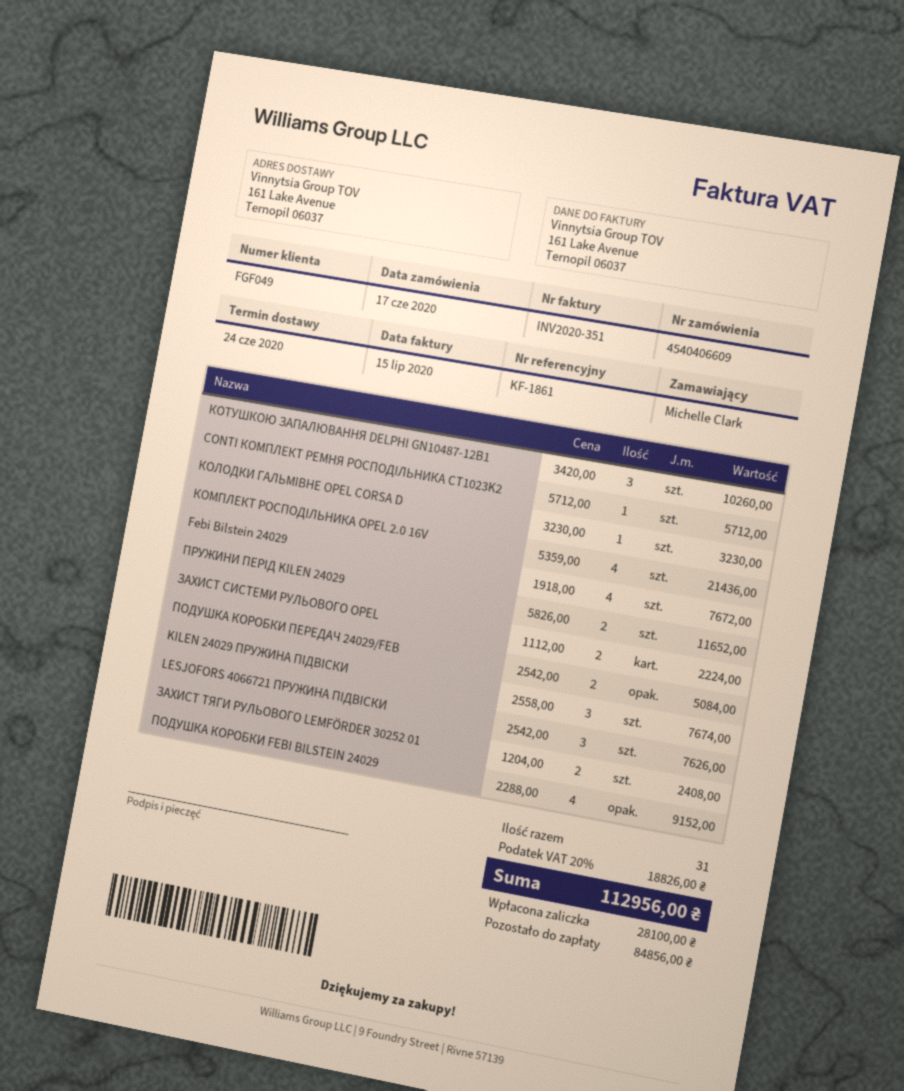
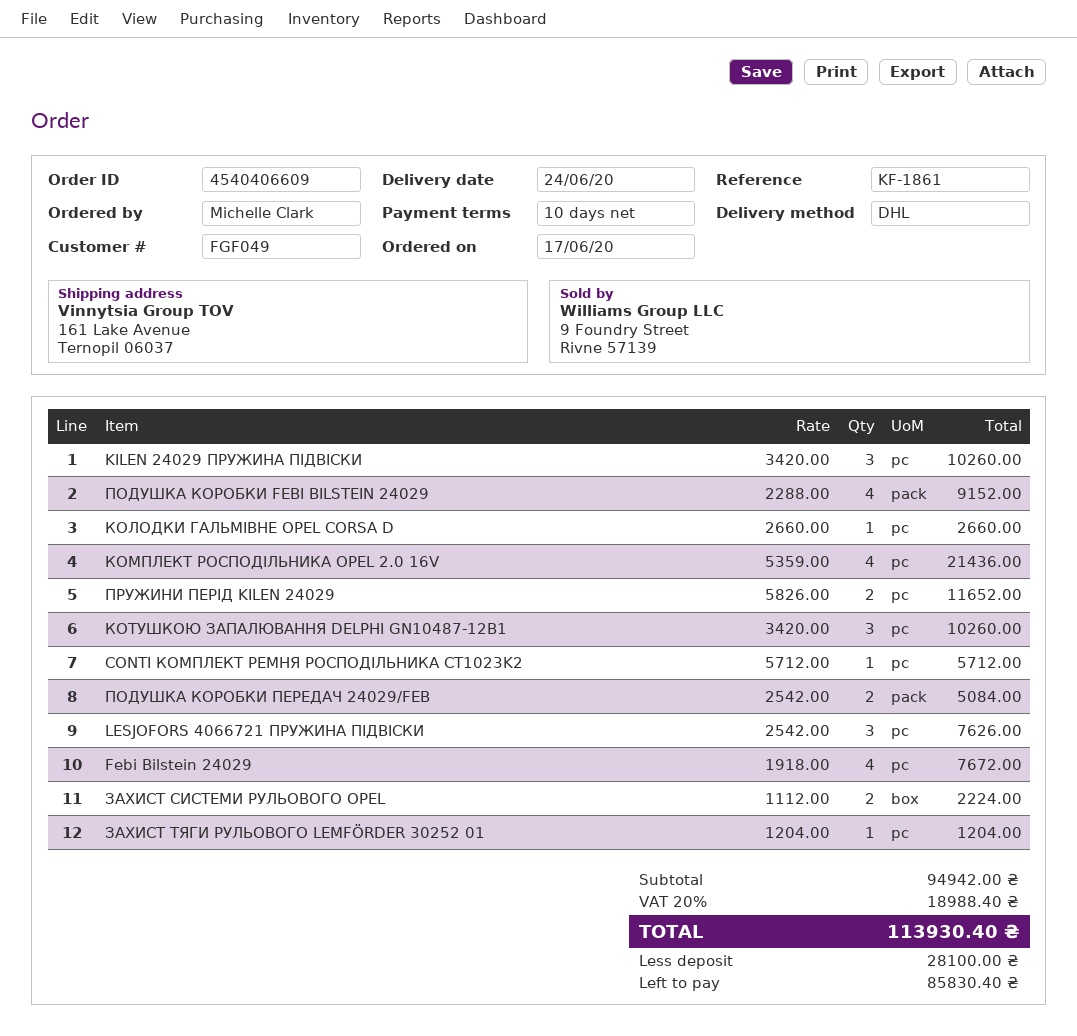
КОЛОДКИ ГАЛЬМІВНЕ OPEL CORSA D: 1 x 3230.00 = 3230.00 -> 1 x 2660.00 = 2660.00
KILEN 24029 ПРУЖИНА ПІДВІСКИ: 3 x 2558.00 = 7674.00 -> 3 x 3420.00 = 10260.00
ЗАХИСТ ТЯГИ РУЛЬОВОГО LEMFÖRDER 30252 01: 2 x 1204.00 = 2408.00 -> 1 x 1204.00 = 1204.00
tax: 20% = 18826.00 -> 20% = 18988.40
total: 112956.00 -> 113930.40
balance: 84856.00 -> 85830.40

